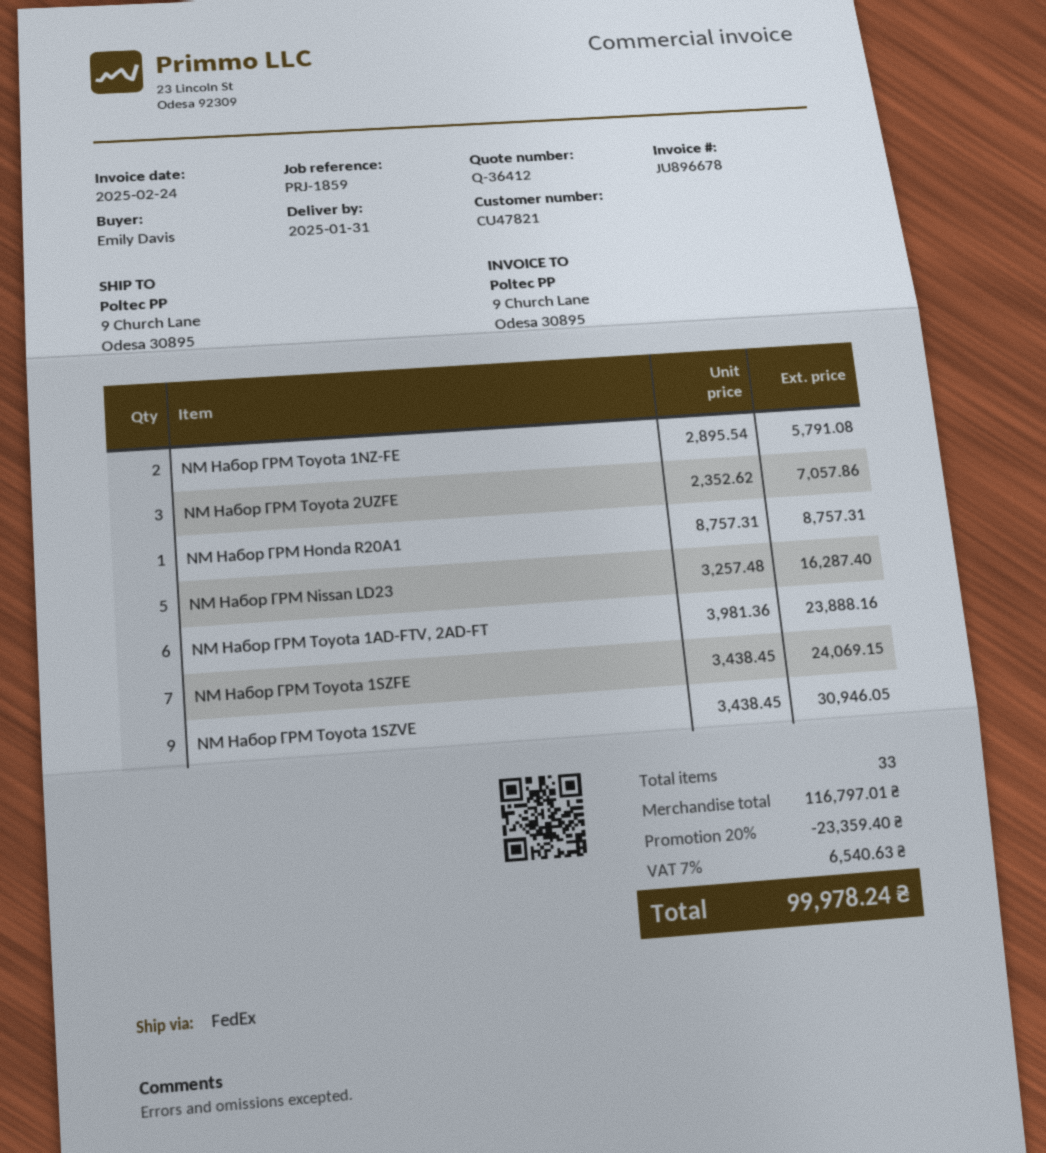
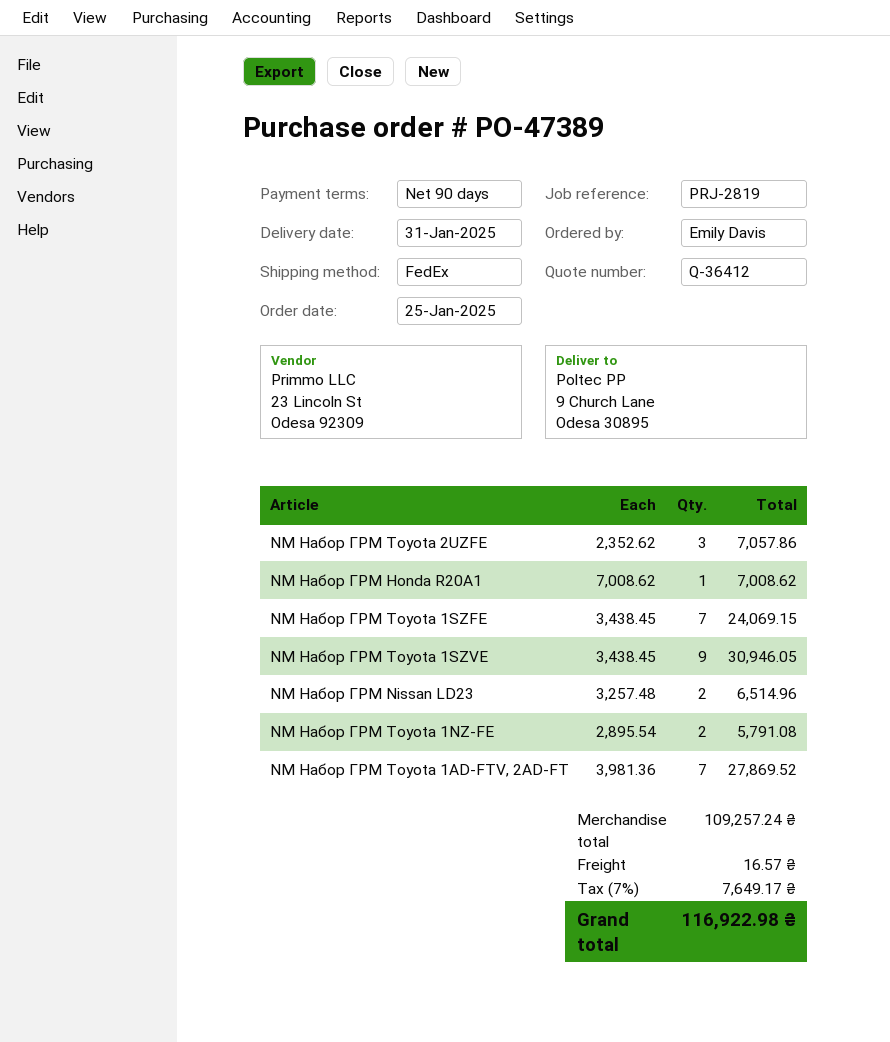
reference: PRJ-1859 -> PRJ-2819
NM Набор ГРМ Honda R20A1: 1 x 8757.31 = 8757.31 -> 1 x 7008.62 = 7008.62
NM Набор ГРМ Nissan LD23: 5 x 3257.48 = 16287.40 -> 2 x 3257.48 = 6514.96
NM Набор ГРМ Toyota 1AD-FTV, 2AD-FT: 6 x 3981.36 = 23888.16 -> 7 x 3981.36 = 27869.52
subtotal: 116797.01 -> 109257.24
discount: 20% = 23359.40 -> none
shipping: none -> 16.57
tax: 7% = 6540.63 -> 7% = 7649.17
total: 99978.24 -> 116922.98

